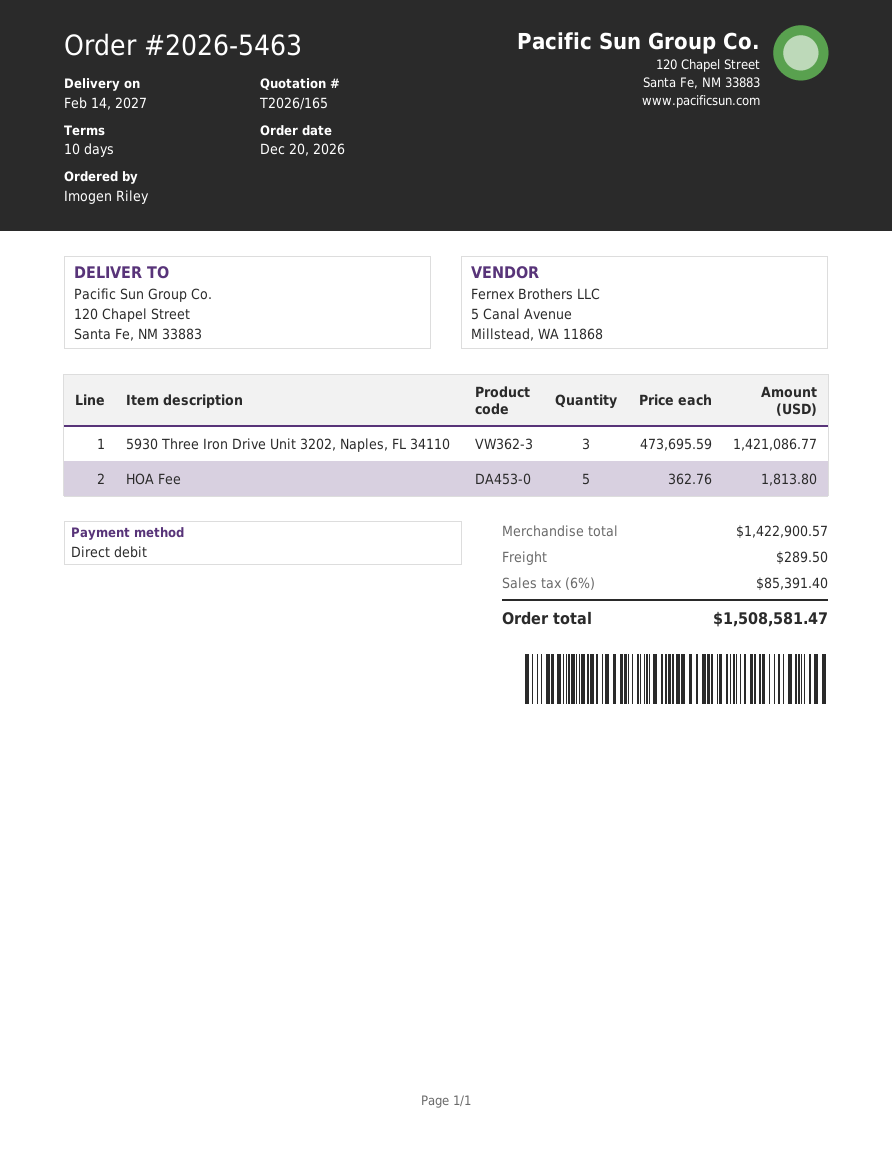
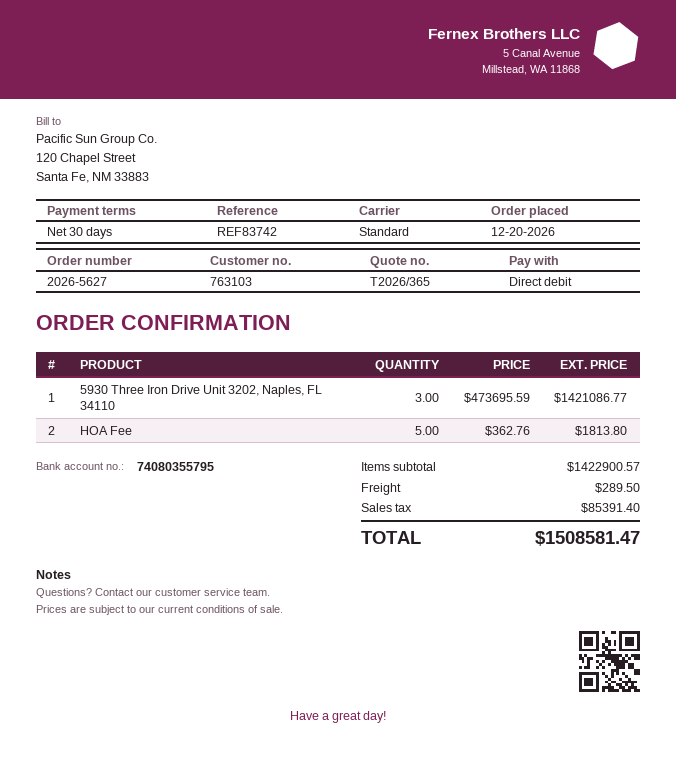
quote number: T2026/165 -> T2026/365
order number: 2026-5463 -> 2026-5627
payment terms: 10 days -> 30 days

